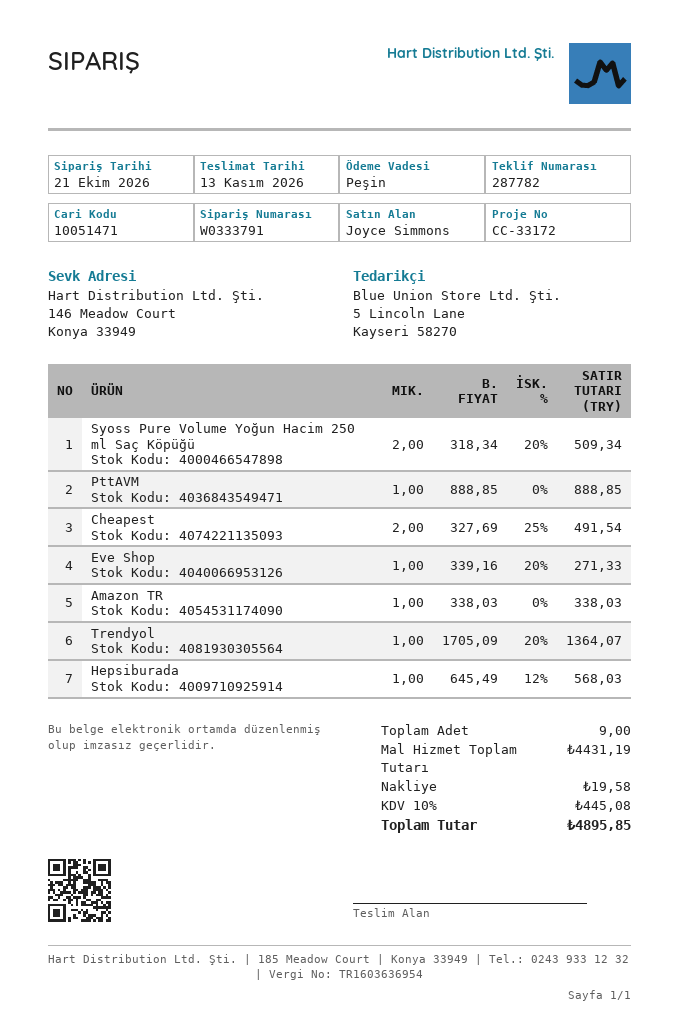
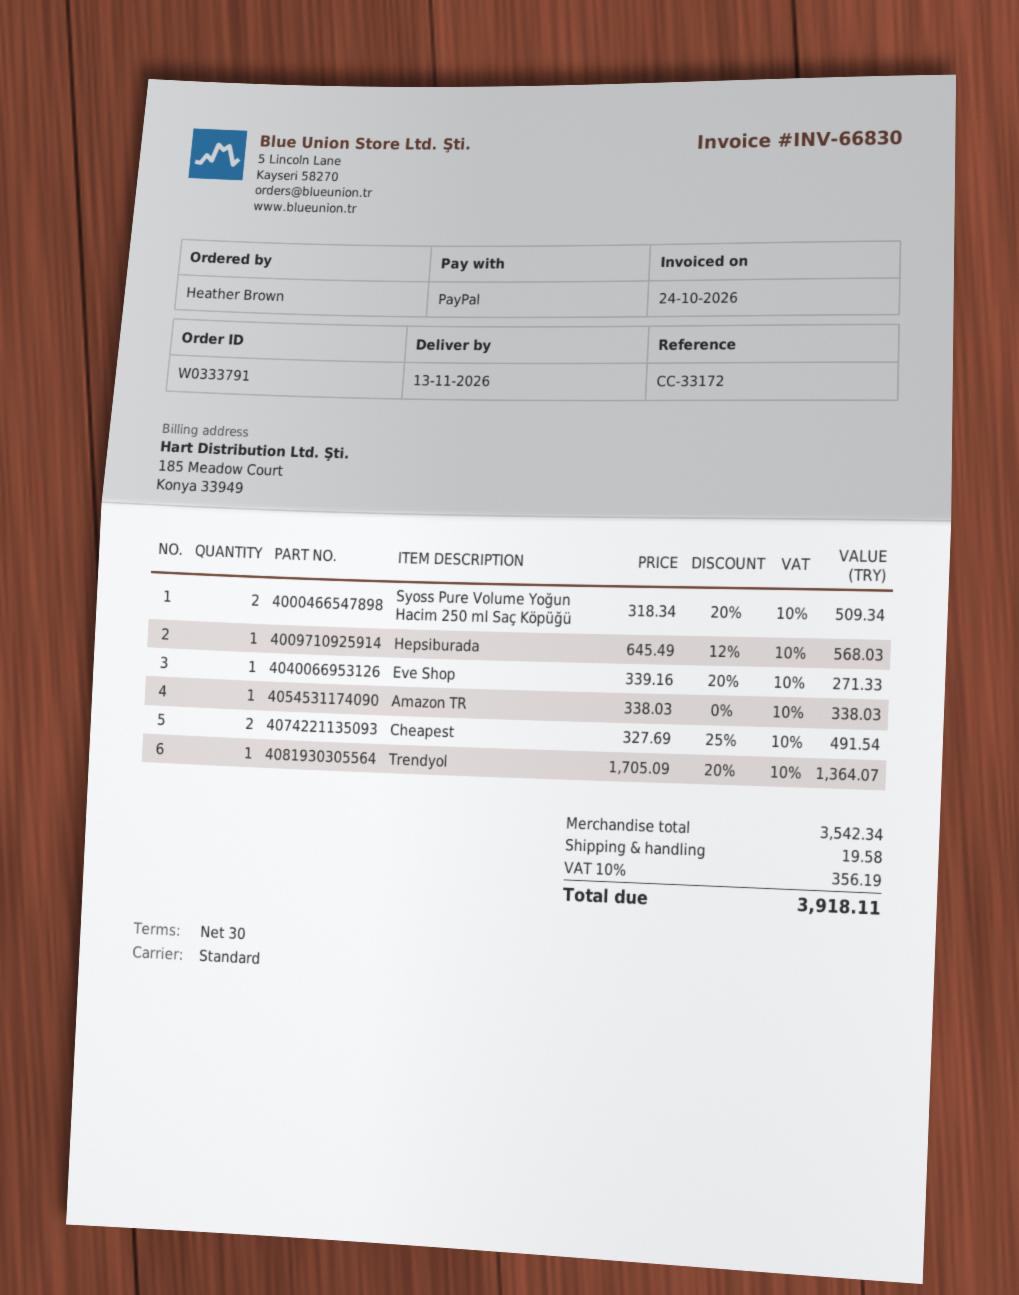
payment terms: on receipt -> 30 days
ordered by: Joyce Simmons -> Heather Brown
PttAVM: 1 x 888.85 = 888.85 -> none
subtotal: 4431.19 -> 3542.34
tax: 10% = 445.08 -> 10% = 356.19
total: 4895.85 -> 3918.11

